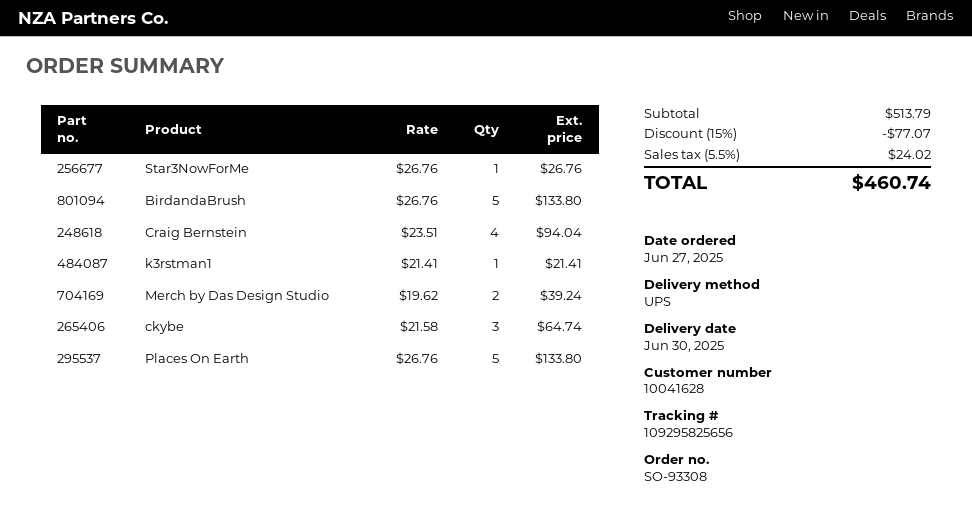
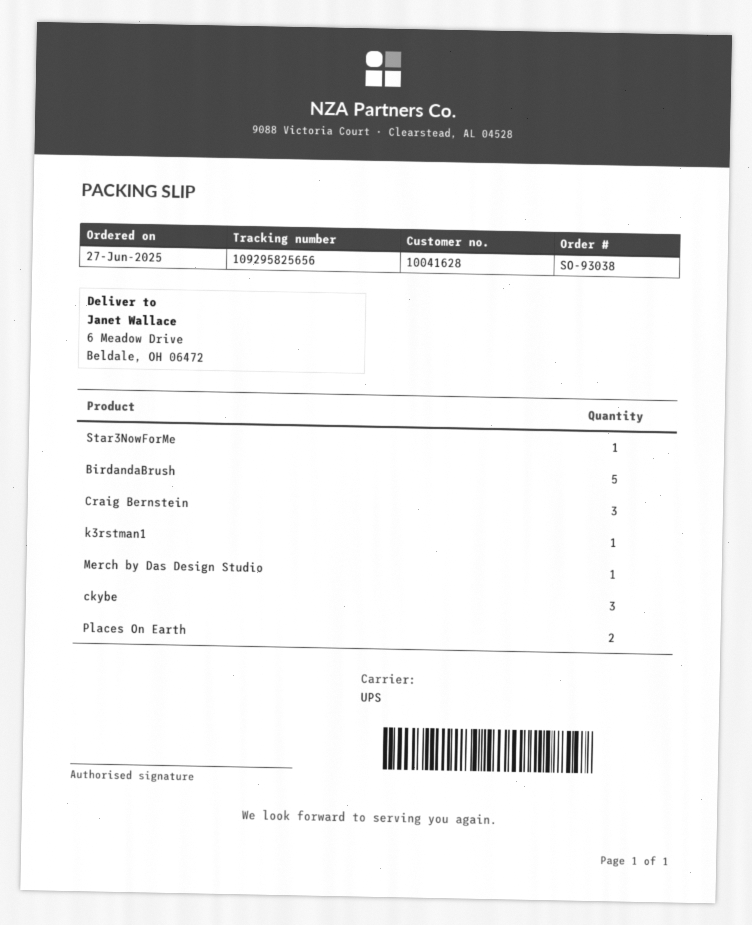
order number: SO-93308 -> SO-93038
Craig Bernstein: 4 -> 3
Merch by Das Design Studio: 2 -> 1
Places On Earth: 5 -> 2

